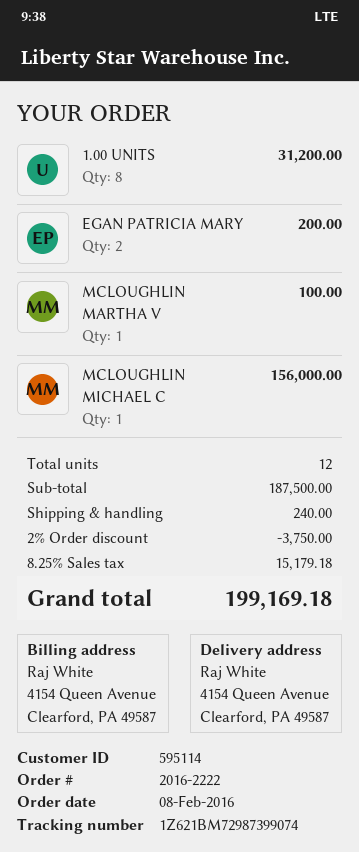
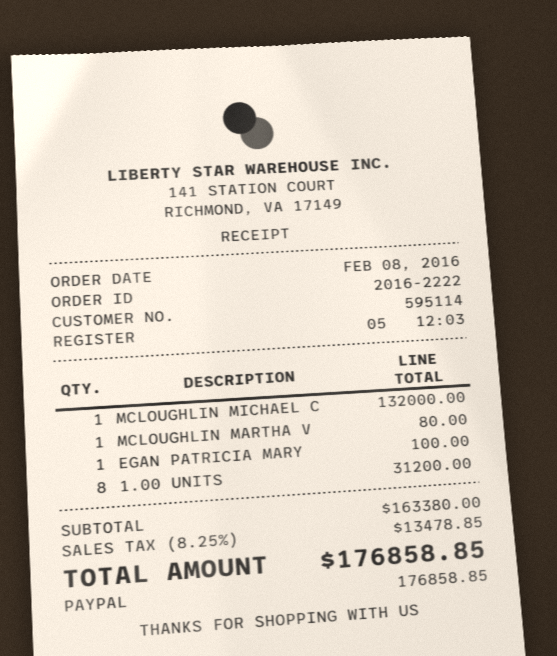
EGAN PATRICIA MARY: 2 for 200.00 -> 1 for 100.00
MCLOUGHLIN MARTHA V: 1 for 100.00 -> 1 for 80.00
MCLOUGHLIN MICHAEL C: 1 for 156000.00 -> 1 for 132000.00
subtotal: 187500.00 -> 163380.00
discount: 2% = 3750.00 -> none
shipping: 240.00 -> none
tax: 8.25% = 15179.18 -> 8.25% = 13478.85
total: 199169.18 -> 176858.85

